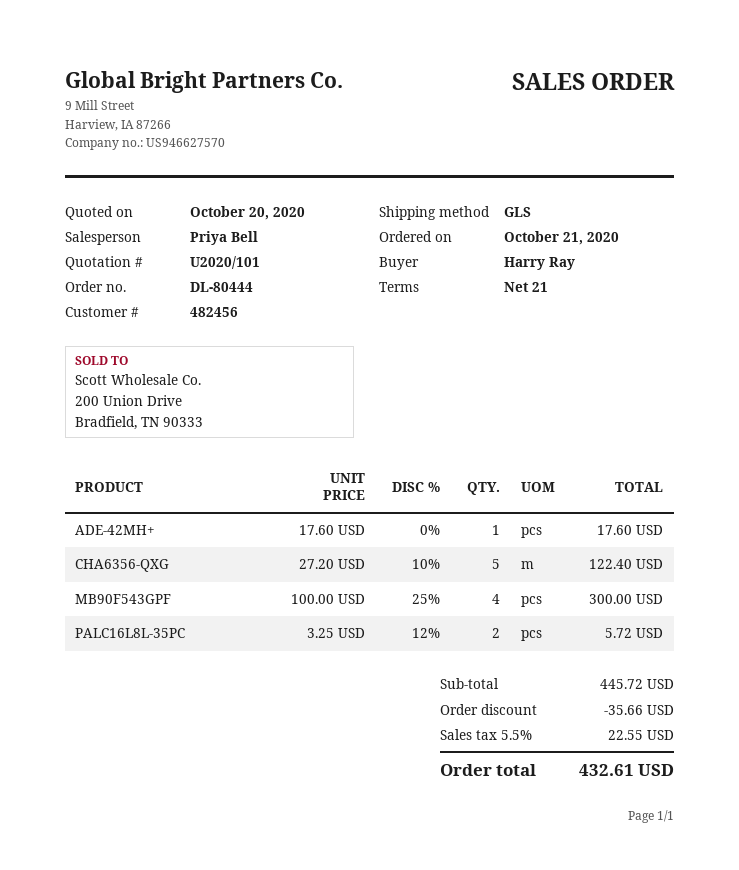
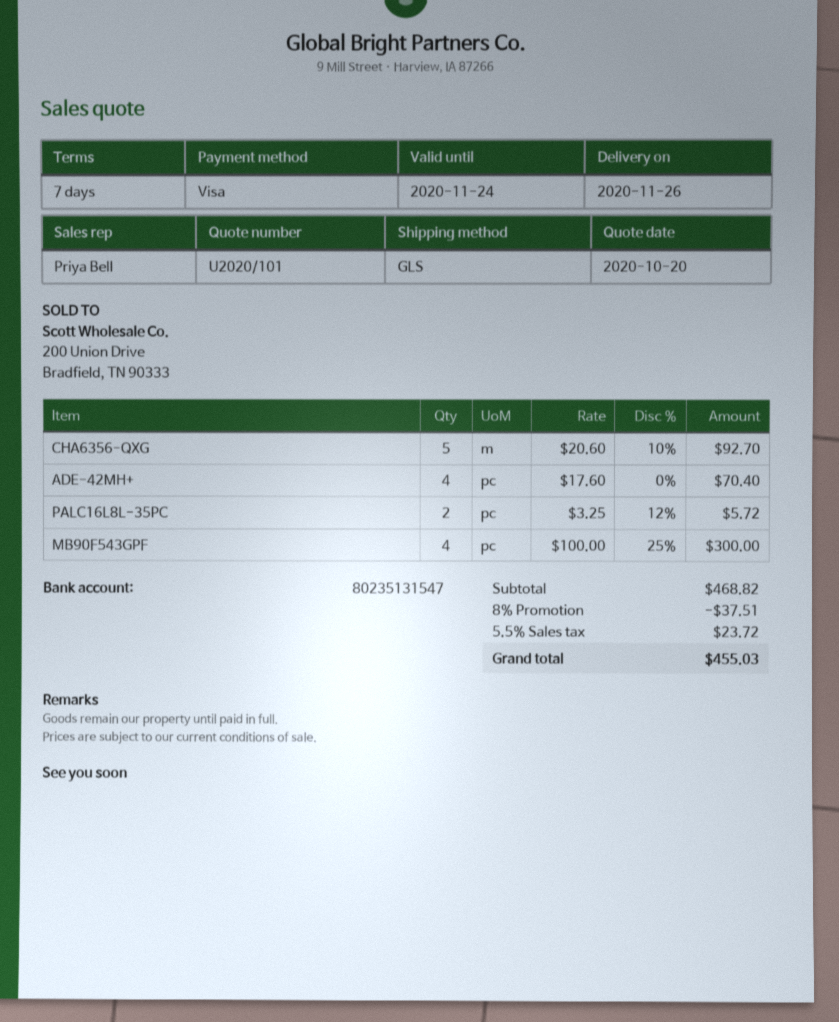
payment terms: 21 days -> 7 days
ADE-42MH+: 1 x 17.60 = 17.60 -> 4 x 17.60 = 70.40
CHA6356-QXG: 5 x 27.20 - 10% = 122.40 -> 5 x 20.60 - 10% = 92.70
subtotal: 445.72 -> 468.82
discount: 35.66 -> 37.51
tax: 5.5% = 22.55 -> 5.5% = 23.72
total: 432.61 -> 455.03

